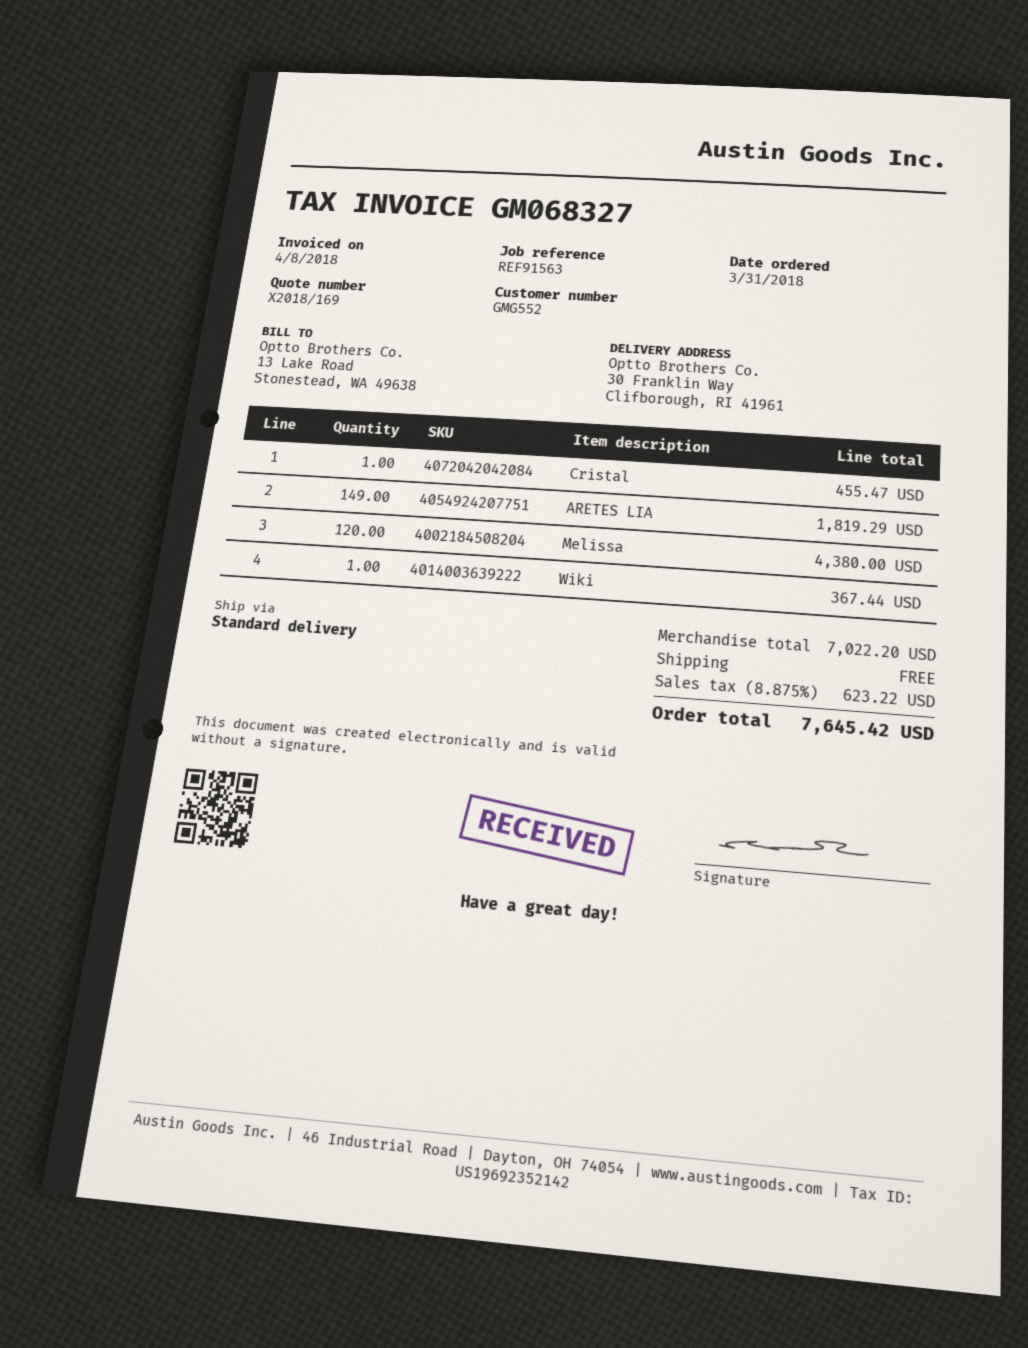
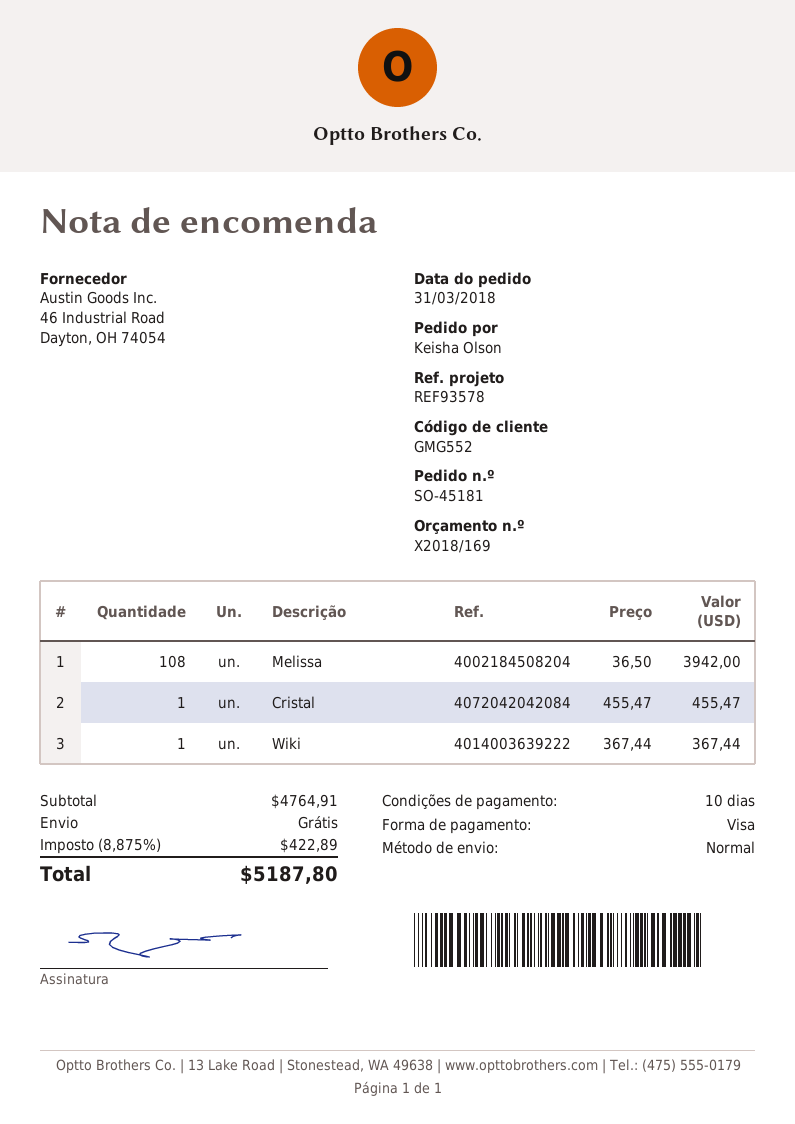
reference: REF91563 -> REF93578
ARETES LIA: 149 for 1819.29 -> none
Melissa: 120 for 4380.00 -> 108 for 3942.00
subtotal: 7022.20 -> 4764.91
tax: 8.875% = 623.22 -> 8.875% = 422.89
total: 7645.42 -> 5187.80

